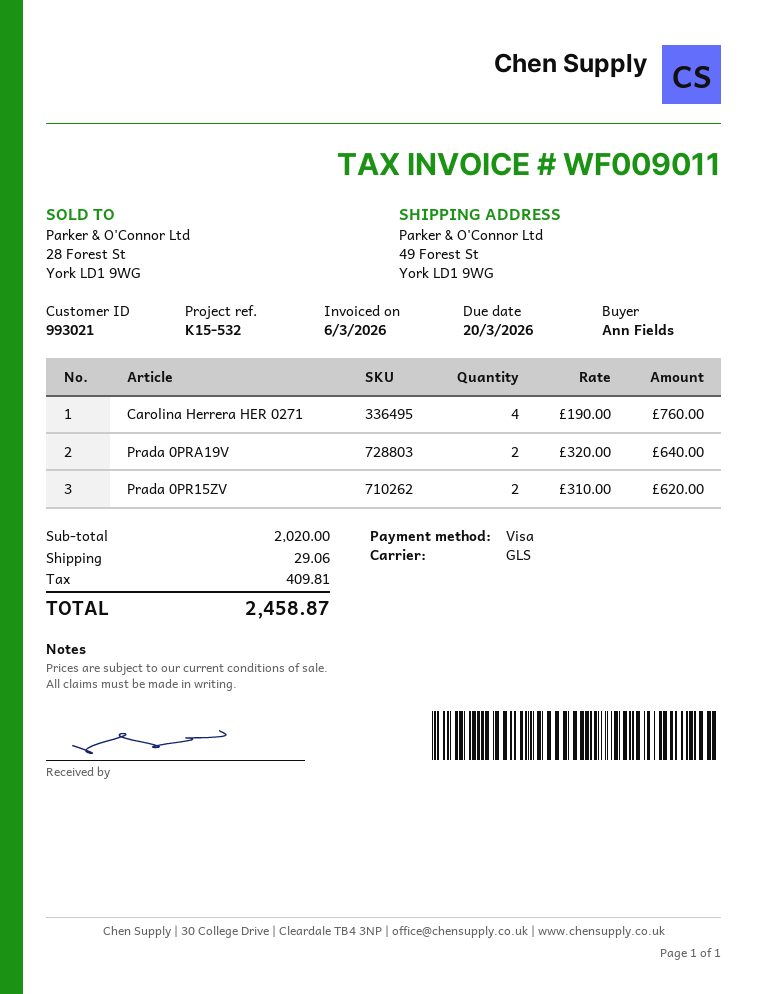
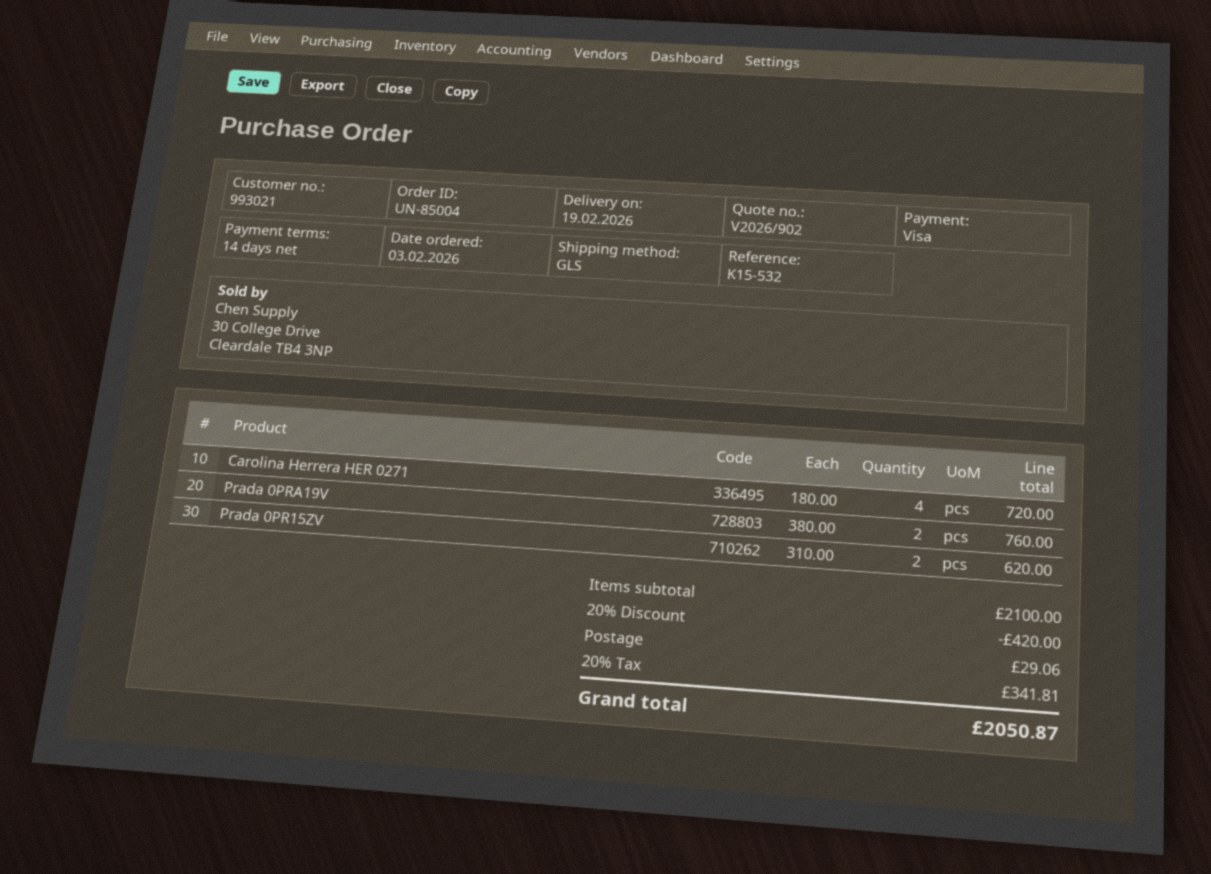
Carolina Herrera HER 0271: 4 x 190.00 = 760.00 -> 4 x 180.00 = 720.00
Prada 0PRA19V: 2 x 320.00 = 640.00 -> 2 x 380.00 = 760.00
subtotal: 2020.00 -> 2100.00
discount: none -> 20% = 420.00
tax: 409.81 -> 341.81
total: 2458.87 -> 2050.87

